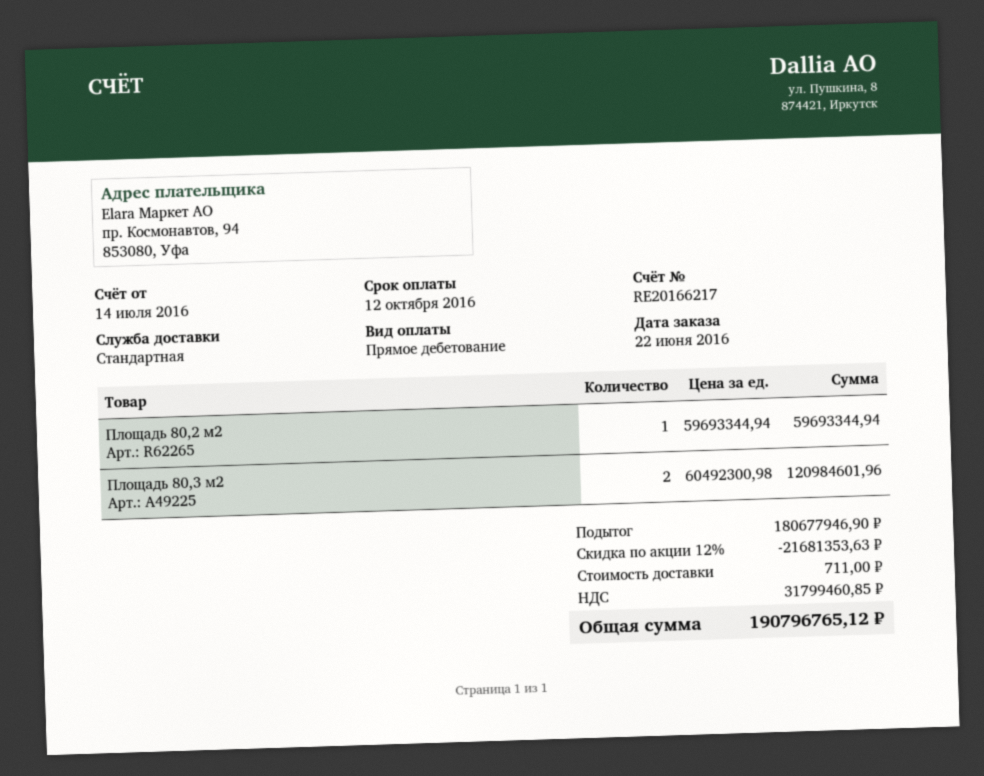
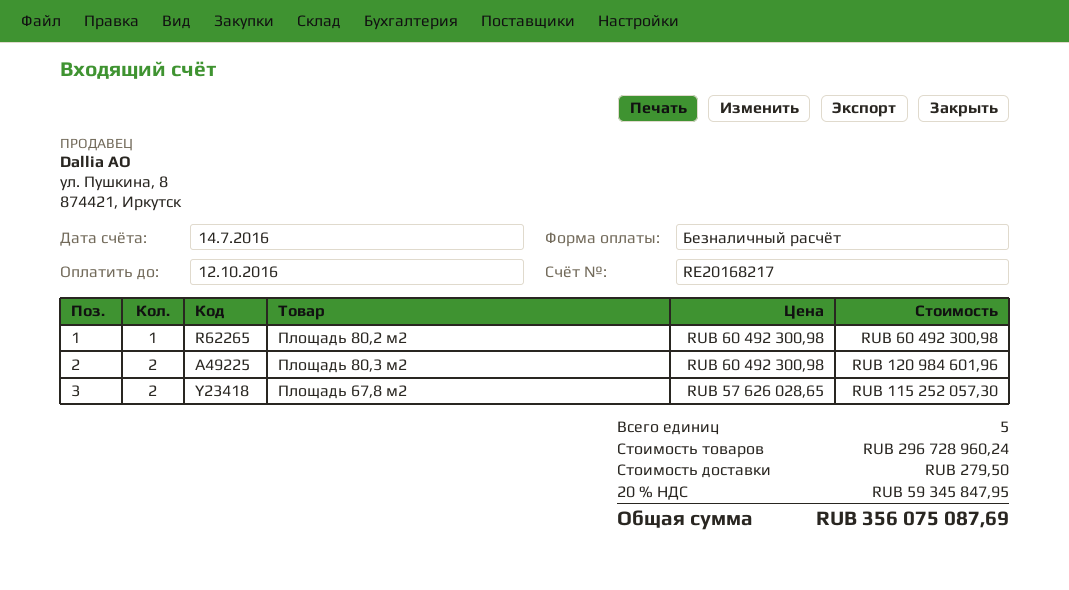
invoice number: RE20166217 -> RE20168217
payment method: direct debit -> bank transfer
Площадь 80,2 м2: 1 x 59693344.94 = 59693344.94 -> 1 x 60492300.98 = 60492300.98
Площадь 67,8 м2: none -> 2 x 57626028.65 = 115252057.30
subtotal: 180677946.90 -> 296728960.24
discount: 12% = 21681353.63 -> none
shipping: 711.00 -> 279.50
tax: 31799460.85 -> 59345847.95
total: 190796765.12 -> 356075087.69

